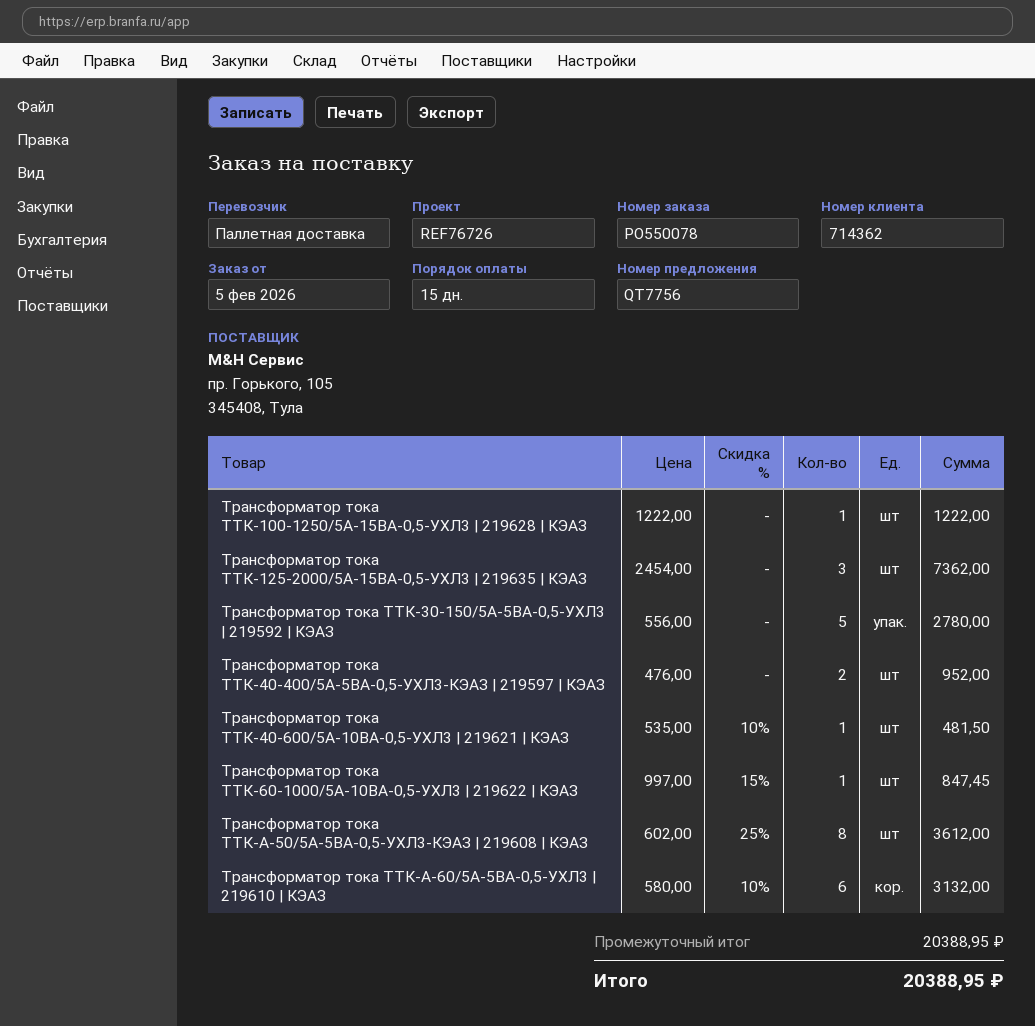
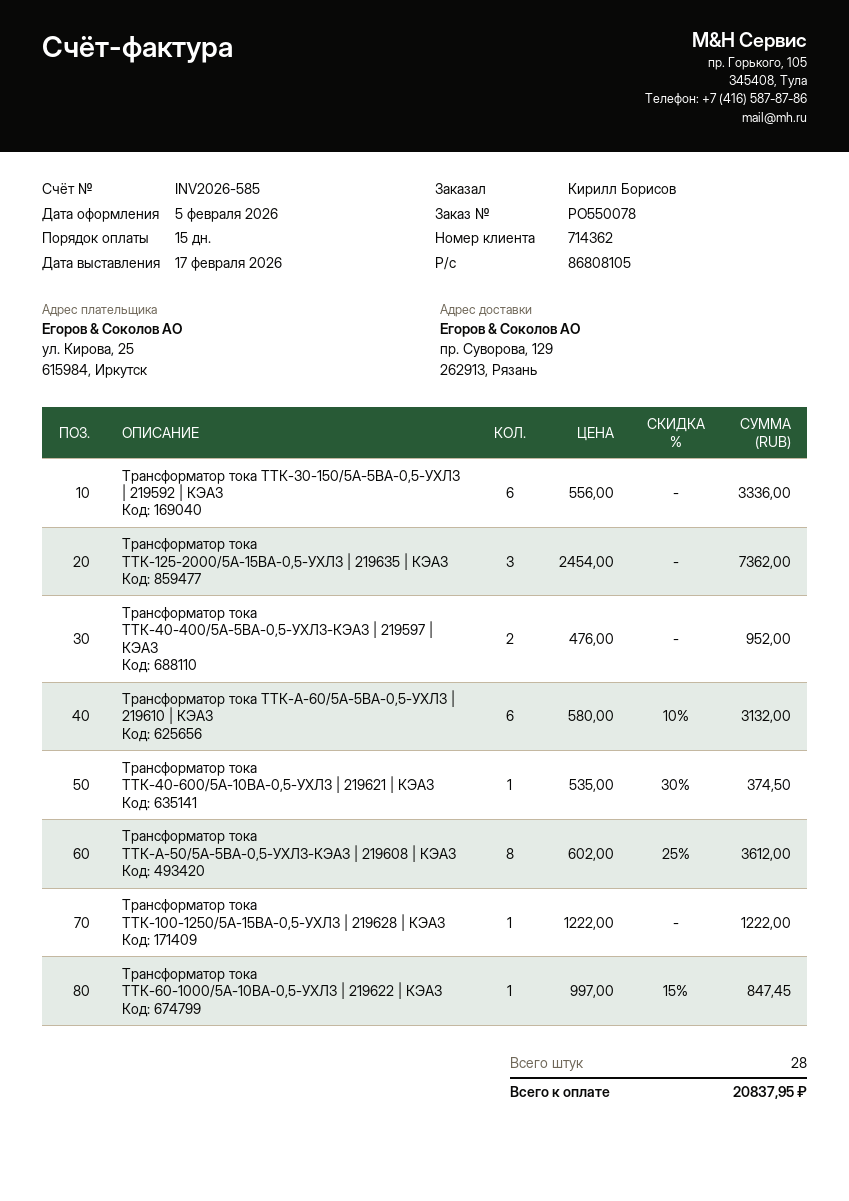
Трансформатор тока ТТК-30-150/5А-5ВА-0,5-УХЛ3 | 219592 | КЭАЗ: 5 x 556.00 = 2780.00 -> 6 x 556.00 = 3336.00
Трансформатор тока ТТК-40-600/5А-10ВА-0,5-УХЛ3 | 219621 | КЭАЗ: 1 x 535.00 - 10% = 481.50 -> 1 x 535.00 - 30% = 374.50
total: 20388.95 -> 20837.95

